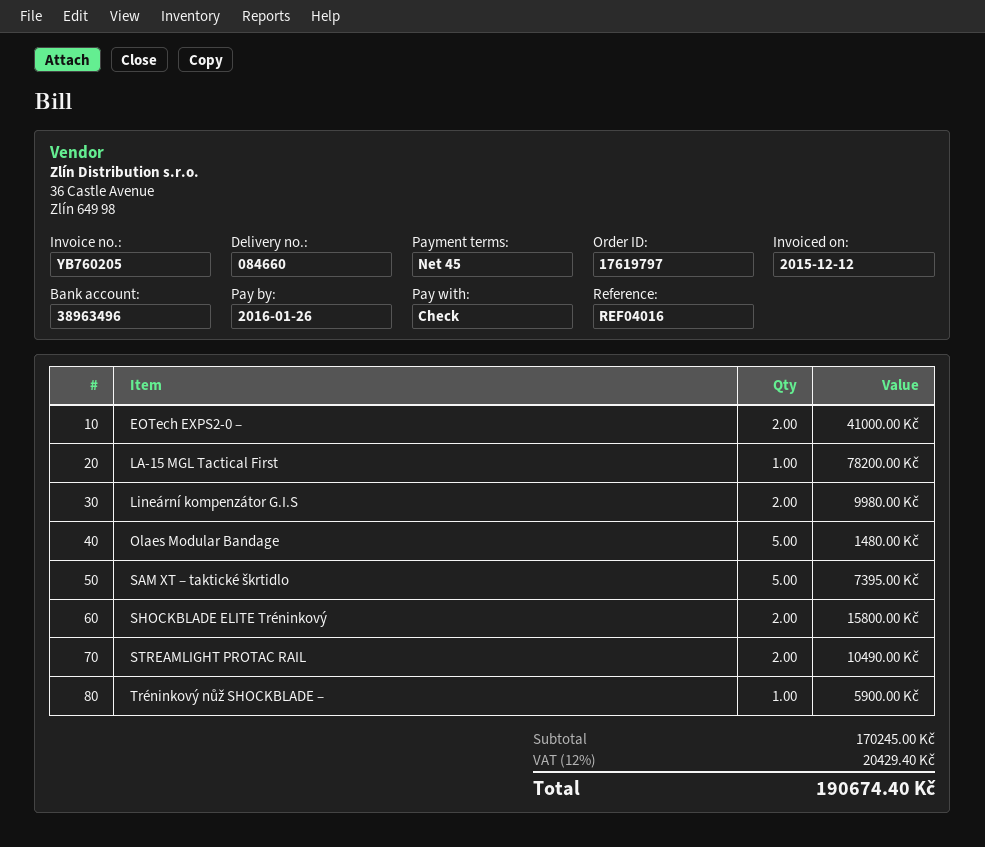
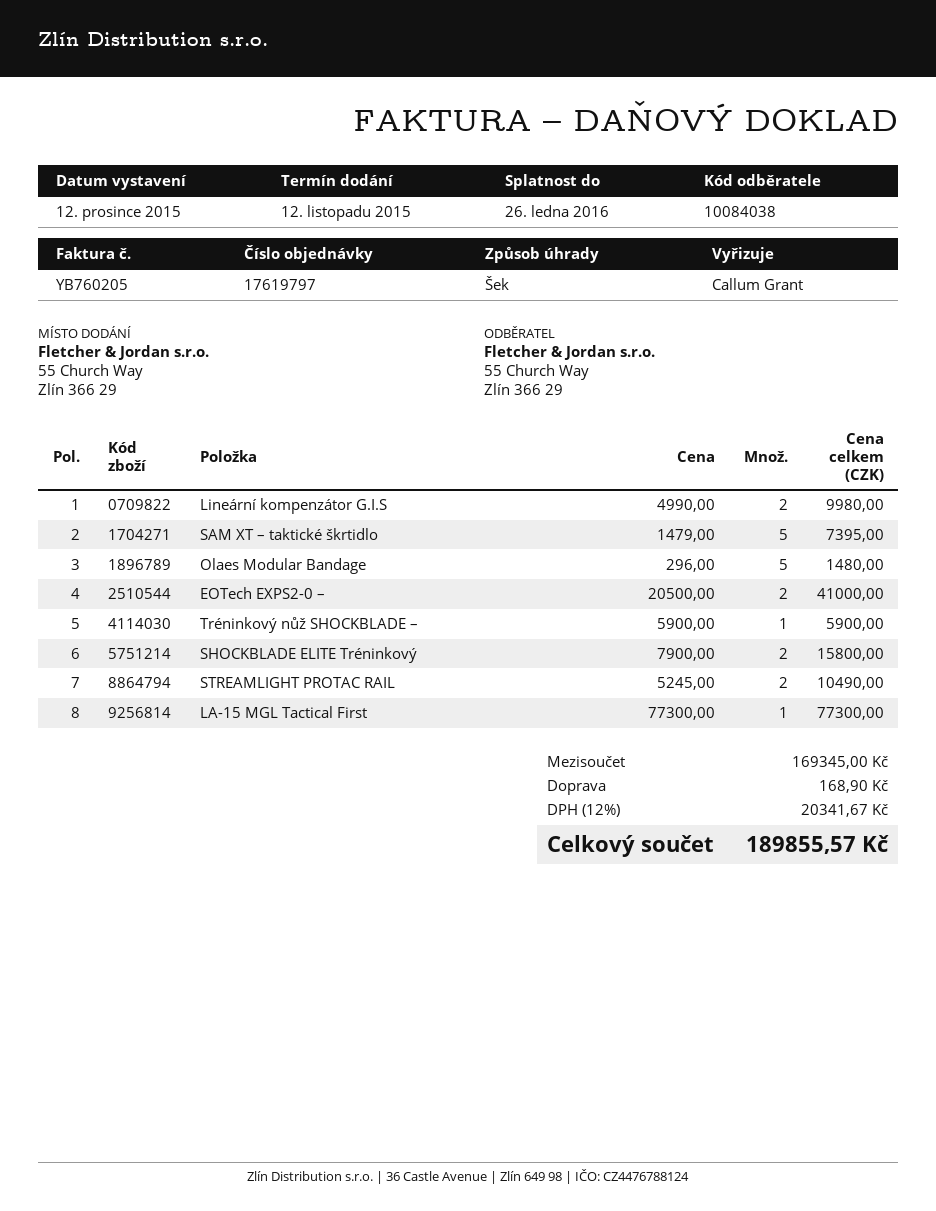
LA-15 MGL Tactical First: 1 for 78200.00 -> 1 for 77300.00
subtotal: 170245.00 -> 169345.00
shipping: none -> 168.90
tax: 12% = 20429.40 -> 12% = 20341.67
total: 190674.40 -> 189855.57

